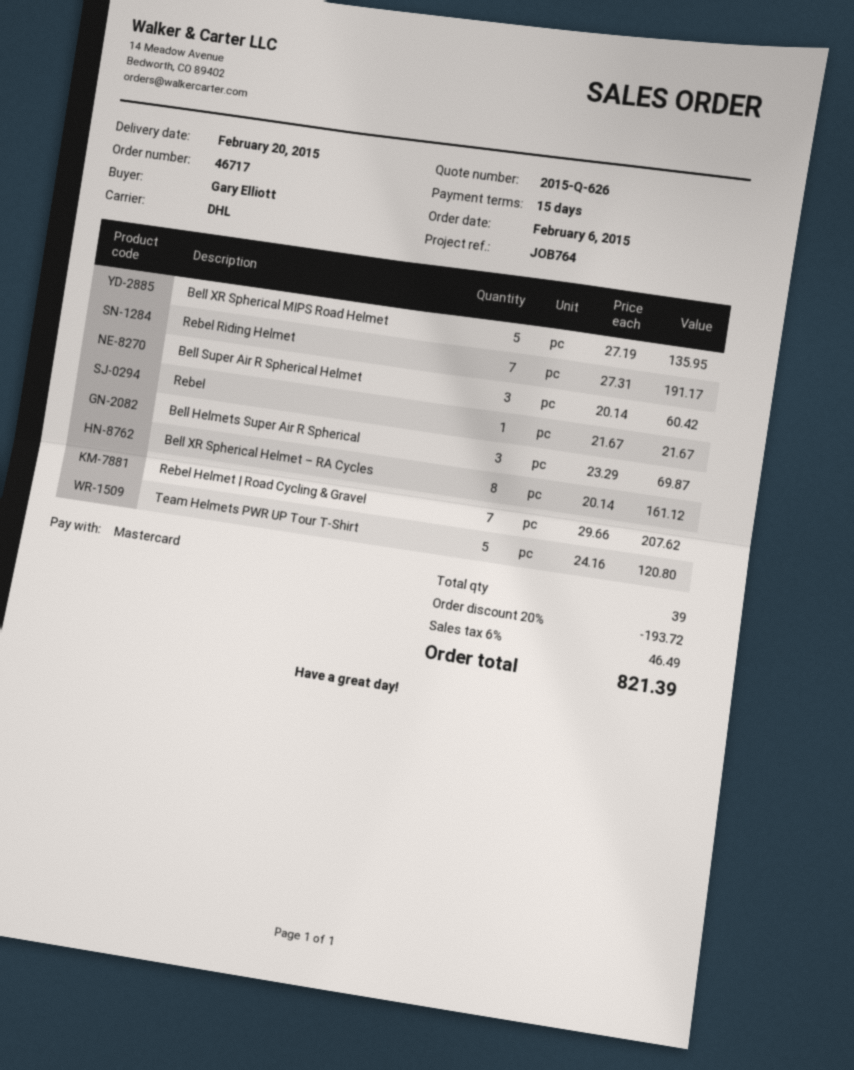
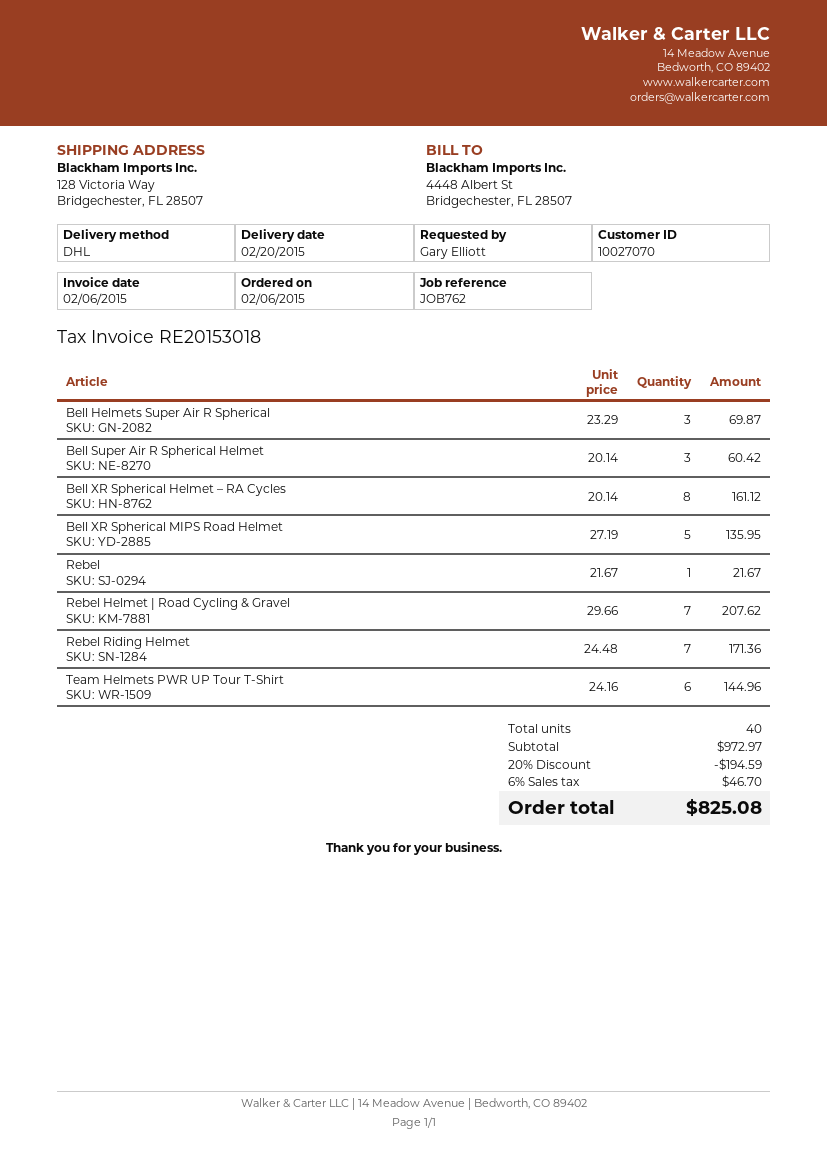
reference: JOB764 -> JOB762
Rebel Riding Helmet: 7 x 27.31 = 191.17 -> 7 x 24.48 = 171.36
Team Helmets PWR UP Tour T-Shirt: 5 x 24.16 = 120.80 -> 6 x 24.16 = 144.96
total quantity: 39 -> 40
discount: 20% = 193.72 -> 20% = 194.59
tax: 6% = 46.49 -> 6% = 46.70
total: 821.39 -> 825.08

